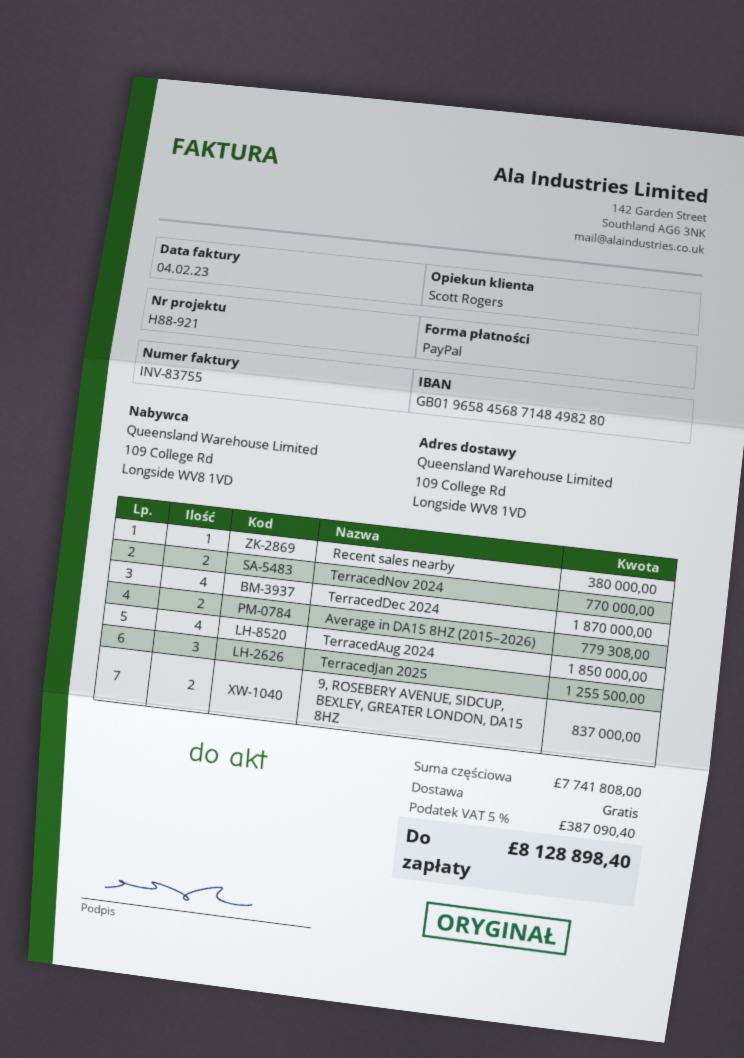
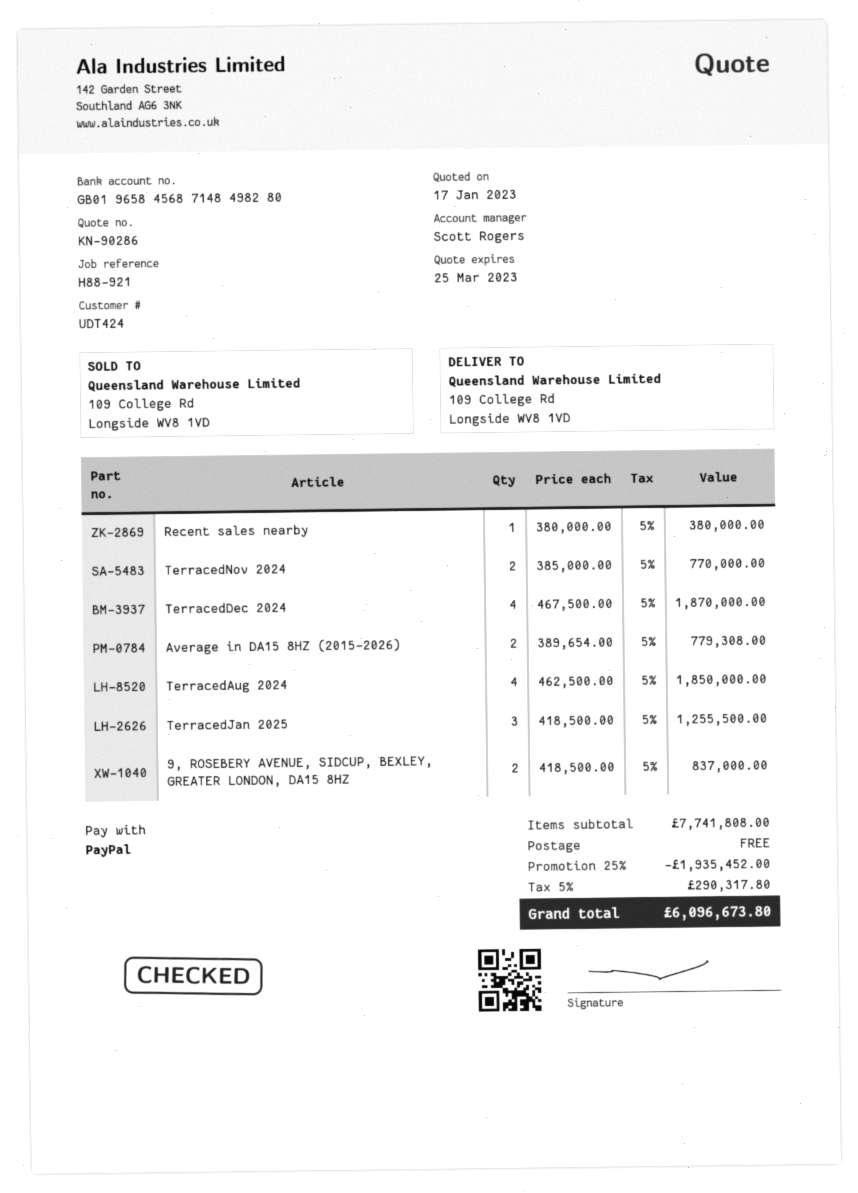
discount: none -> 25% = 1935452.00
tax: 5% = 387090.40 -> 5% = 290317.80
total: 8128898.40 -> 6096673.80

